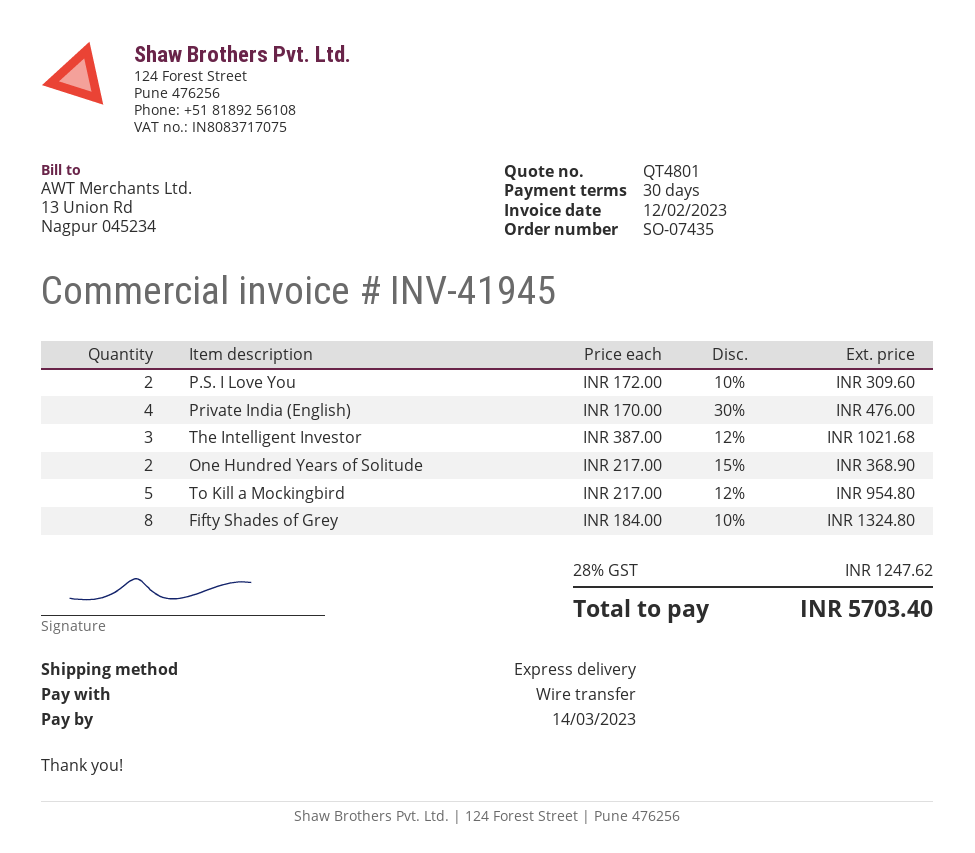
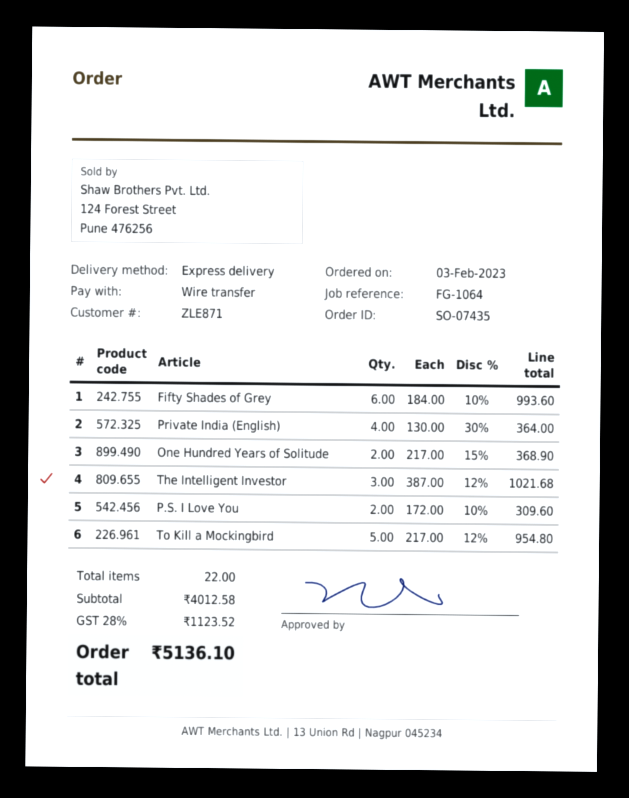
Private India (English): 4 x 170.00 - 30% = 476.00 -> 4 x 130.00 - 30% = 364.00
Fifty Shades of Grey: 8 x 184.00 - 10% = 1324.80 -> 6 x 184.00 - 10% = 993.60
tax: 28% = 1247.62 -> 28% = 1123.52
total: 5703.40 -> 5136.10

